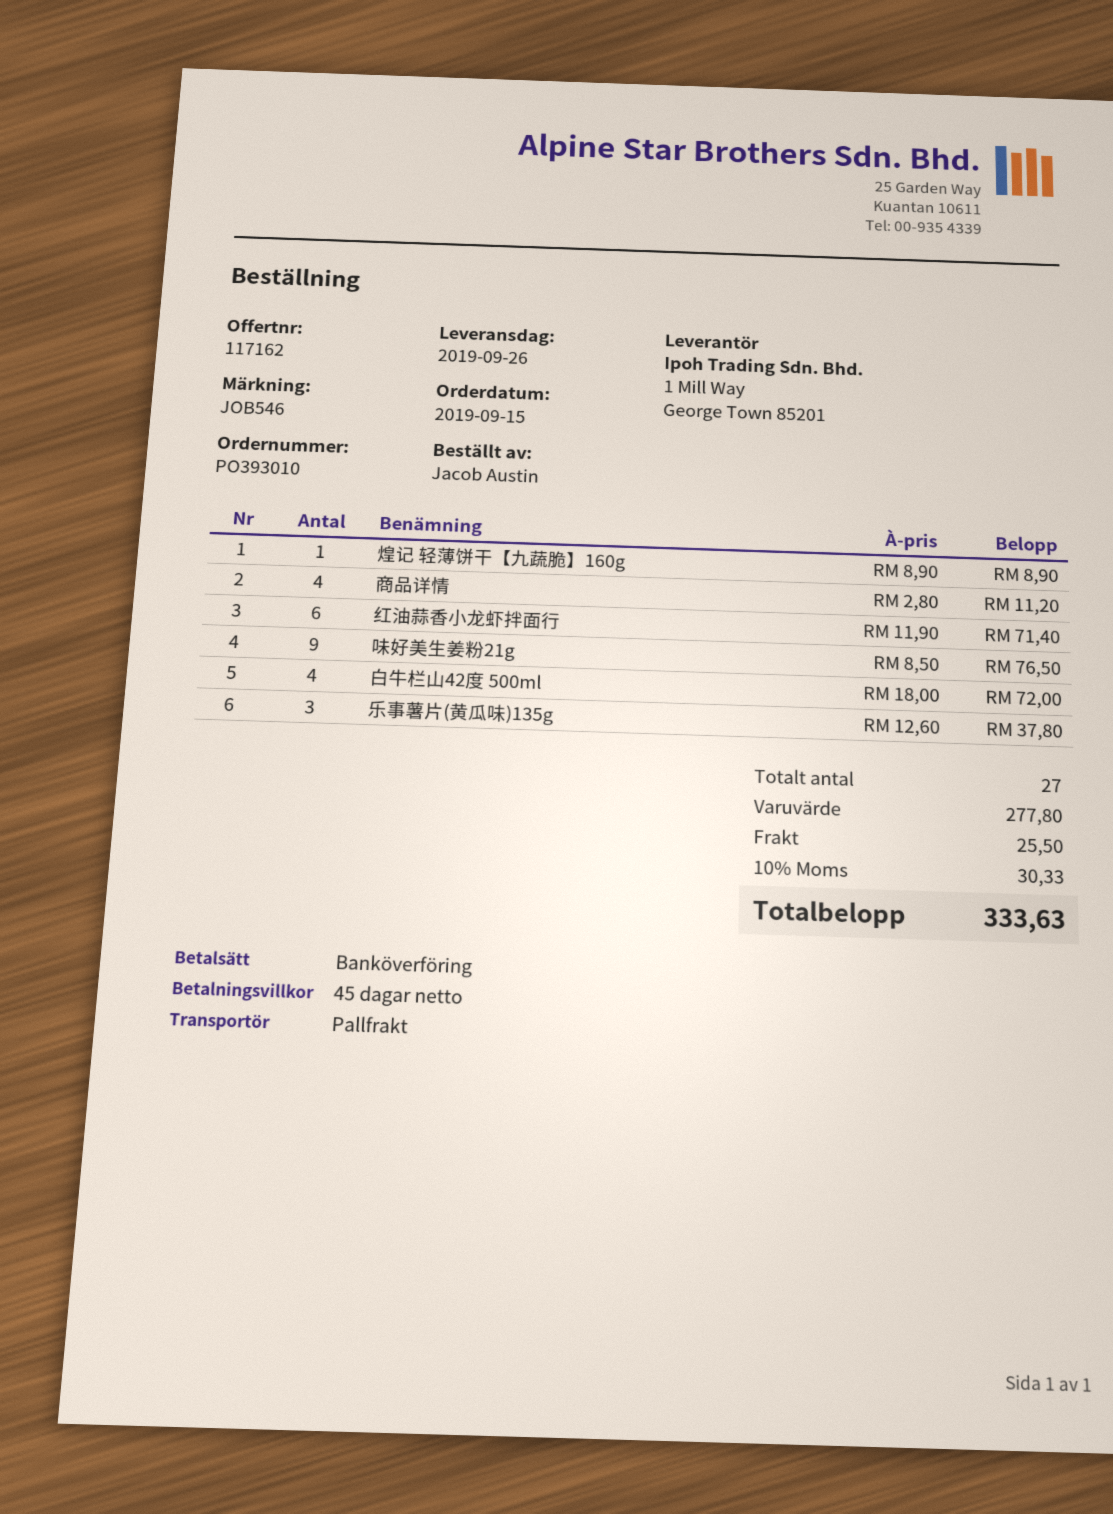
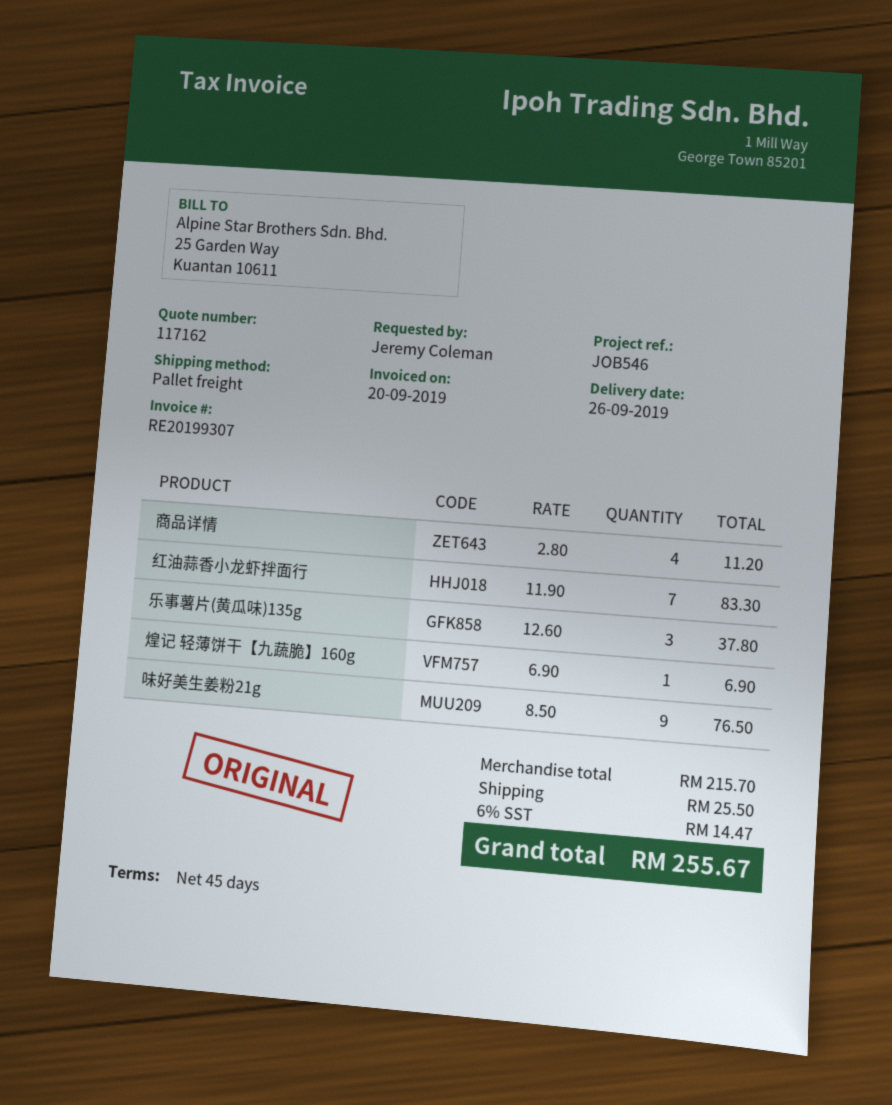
ordered by: Jacob Austin -> Jeremy Coleman
煌记 轻薄饼干【九蔬脆】160g: 1 x 8.90 = 8.90 -> 1 x 6.90 = 6.90
红油蒜香小龙虾拌面行: 6 x 11.90 = 71.40 -> 7 x 11.90 = 83.30
白牛栏山42度 500ml: 4 x 18.00 = 72.00 -> none
subtotal: 277.80 -> 215.70
tax: 10% = 30.33 -> 6% = 14.47
total: 333.63 -> 255.67

